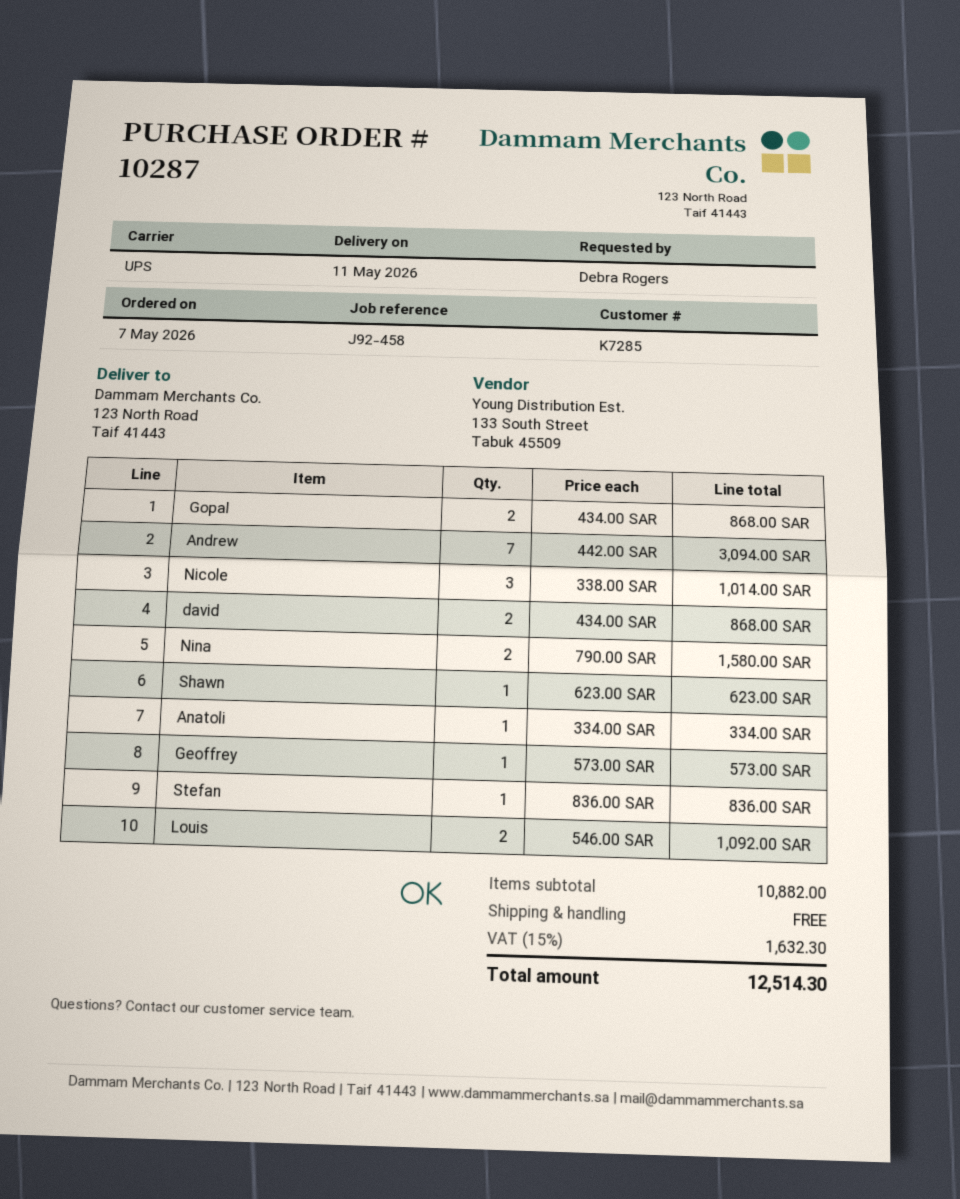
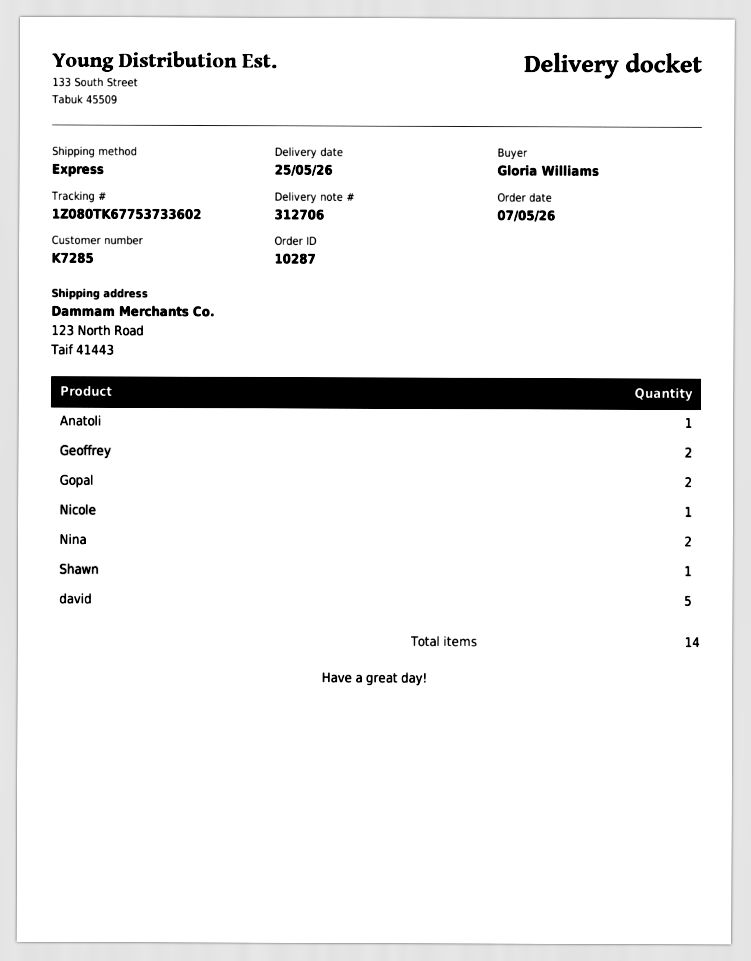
delivery date: 2026-05-11 -> 2026-05-25
ordered by: Debra Rogers -> Gloria Williams
shipping method: UPS -> express
Andrew: 7 -> none
Nicole: 3 -> 1
david: 2 -> 5
Geoffrey: 1 -> 2
Stefan: 1 -> none
Louis: 2 -> none

